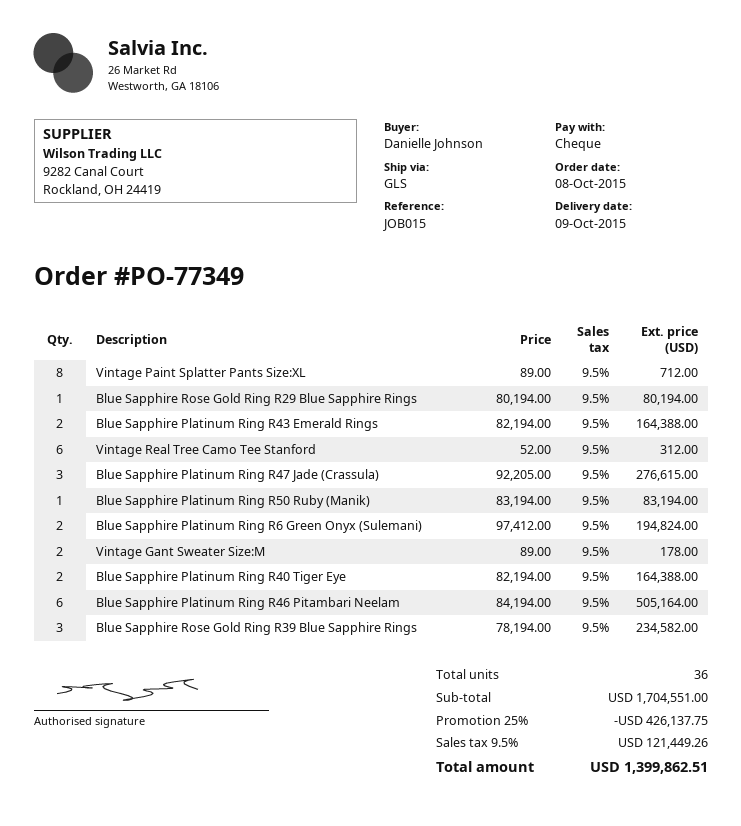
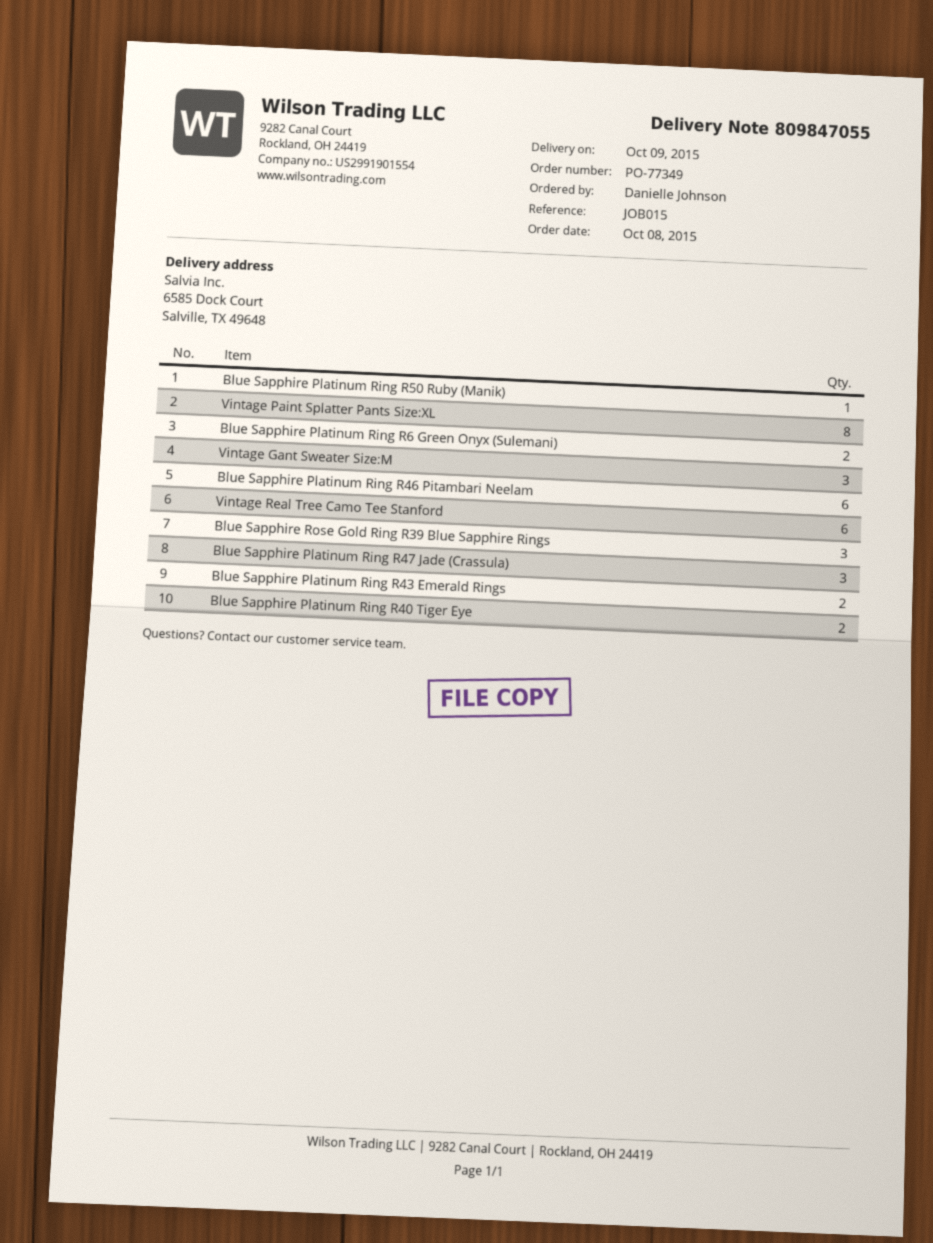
Blue Sapphire Rose Gold Ring R29 Blue Sapphire Rings: 1 -> none
Vintage Gant Sweater Size:M: 2 -> 3

